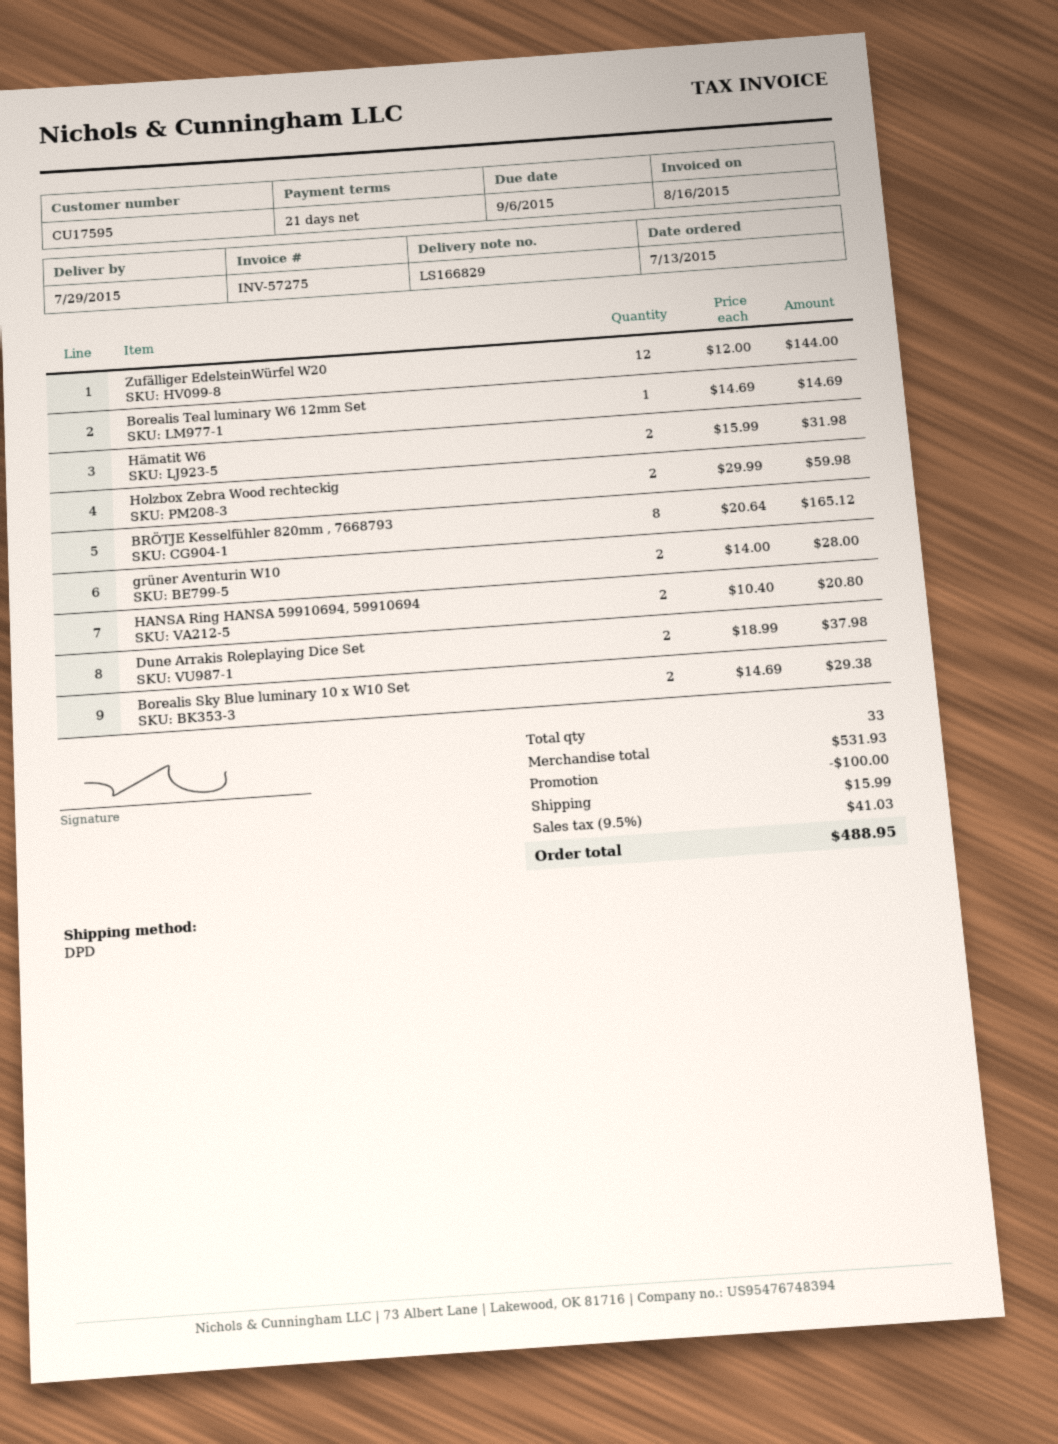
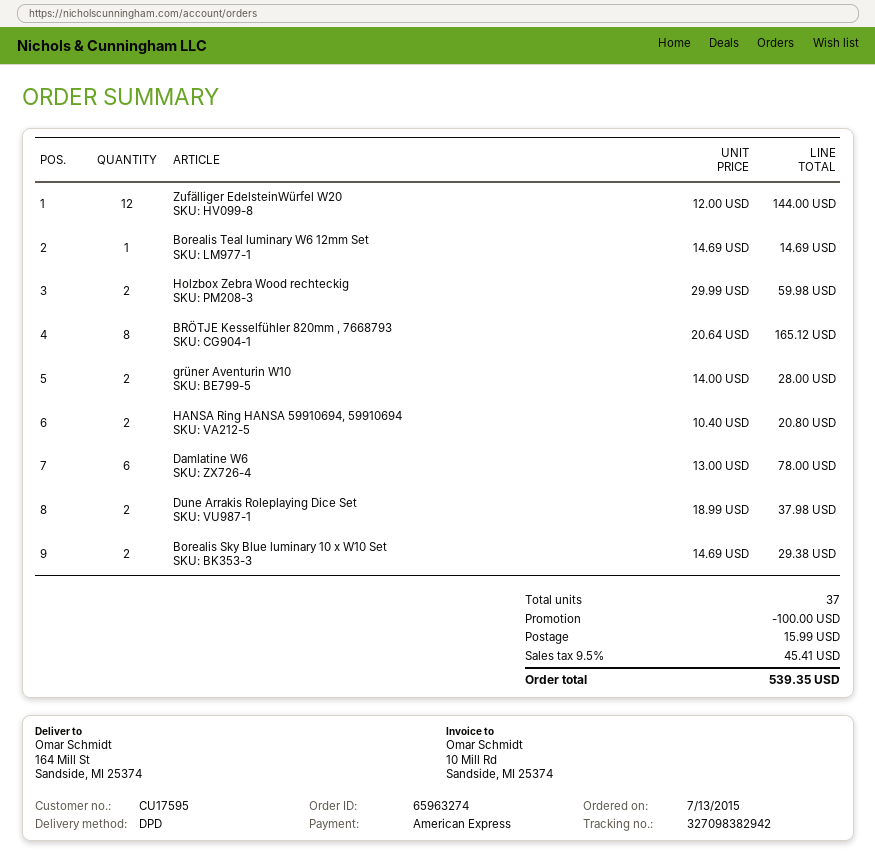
Hämatit W6: 2 x 15.99 = 31.98 -> none
Damlatine W6: none -> 6 x 13.00 = 78.00
total quantity: 33 -> 37
tax: 9.5% = 41.03 -> 9.5% = 45.41
total: 488.95 -> 539.35

